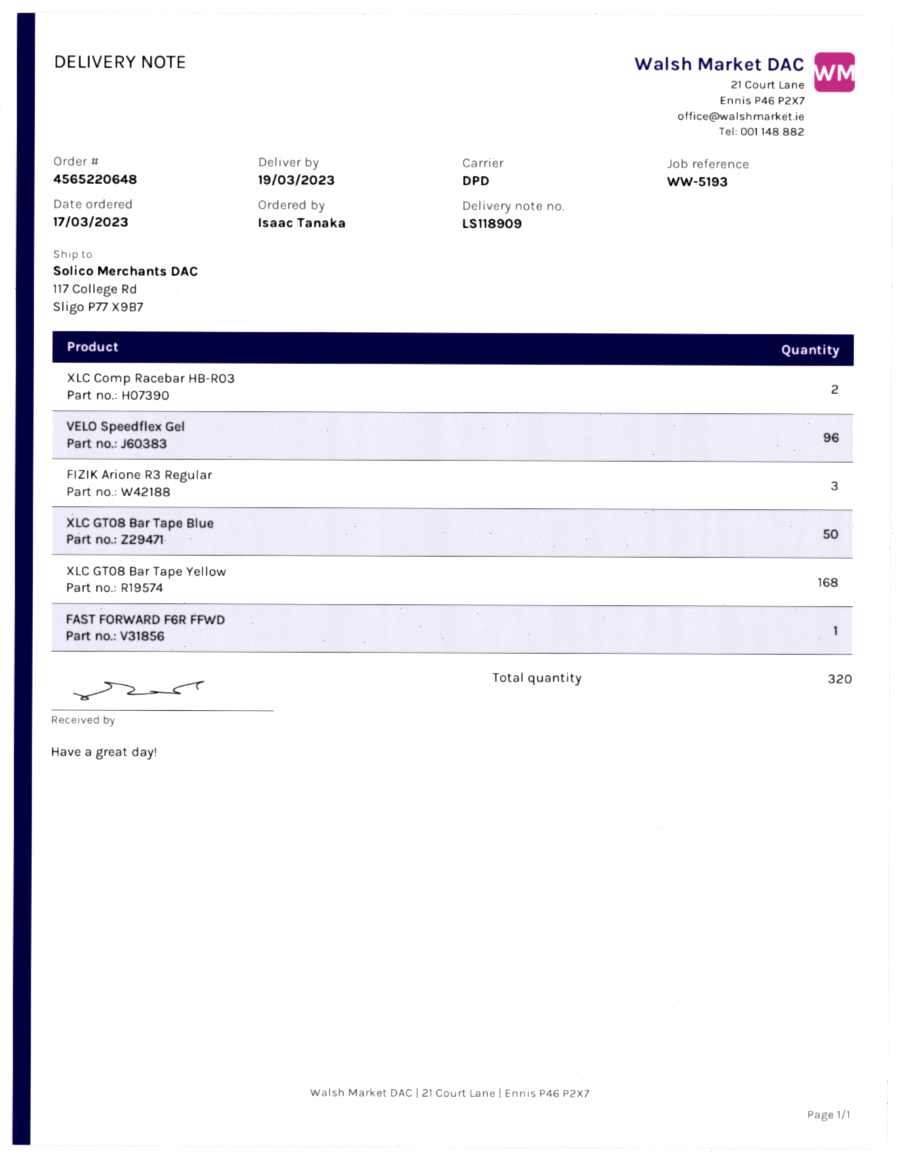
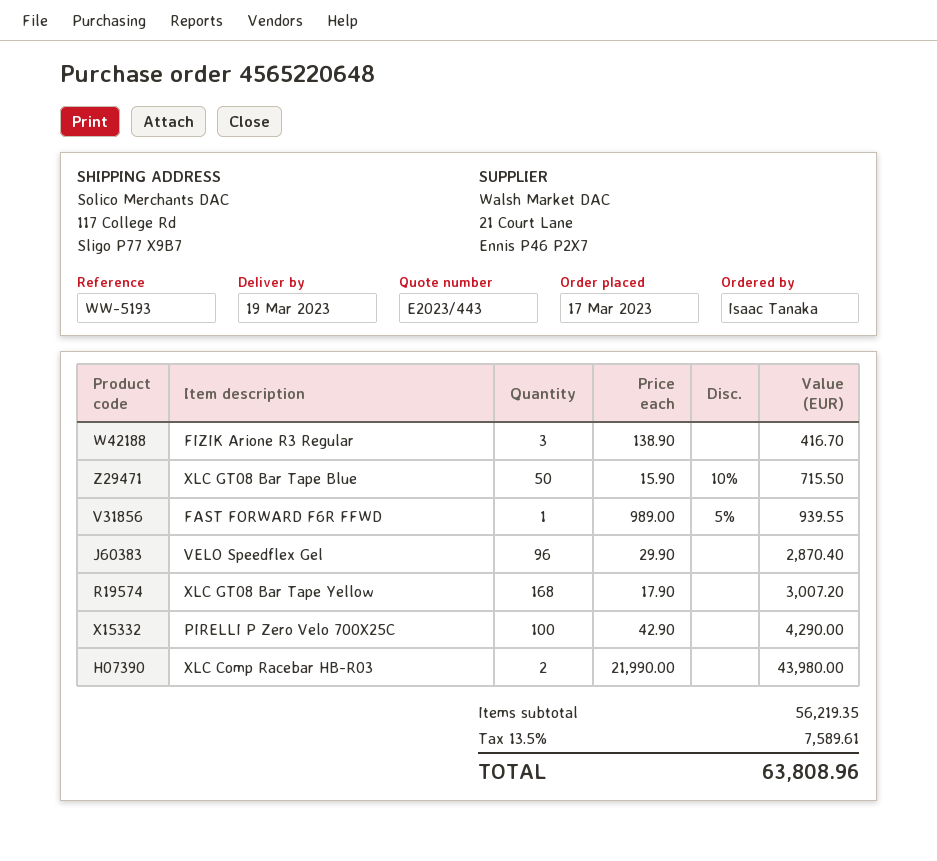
PIRELLI P Zero Velo 700X25C: none -> 100

